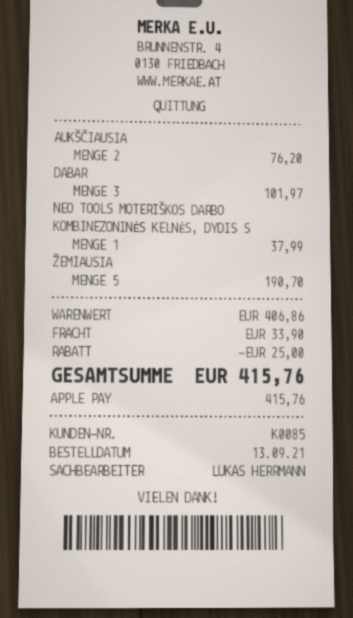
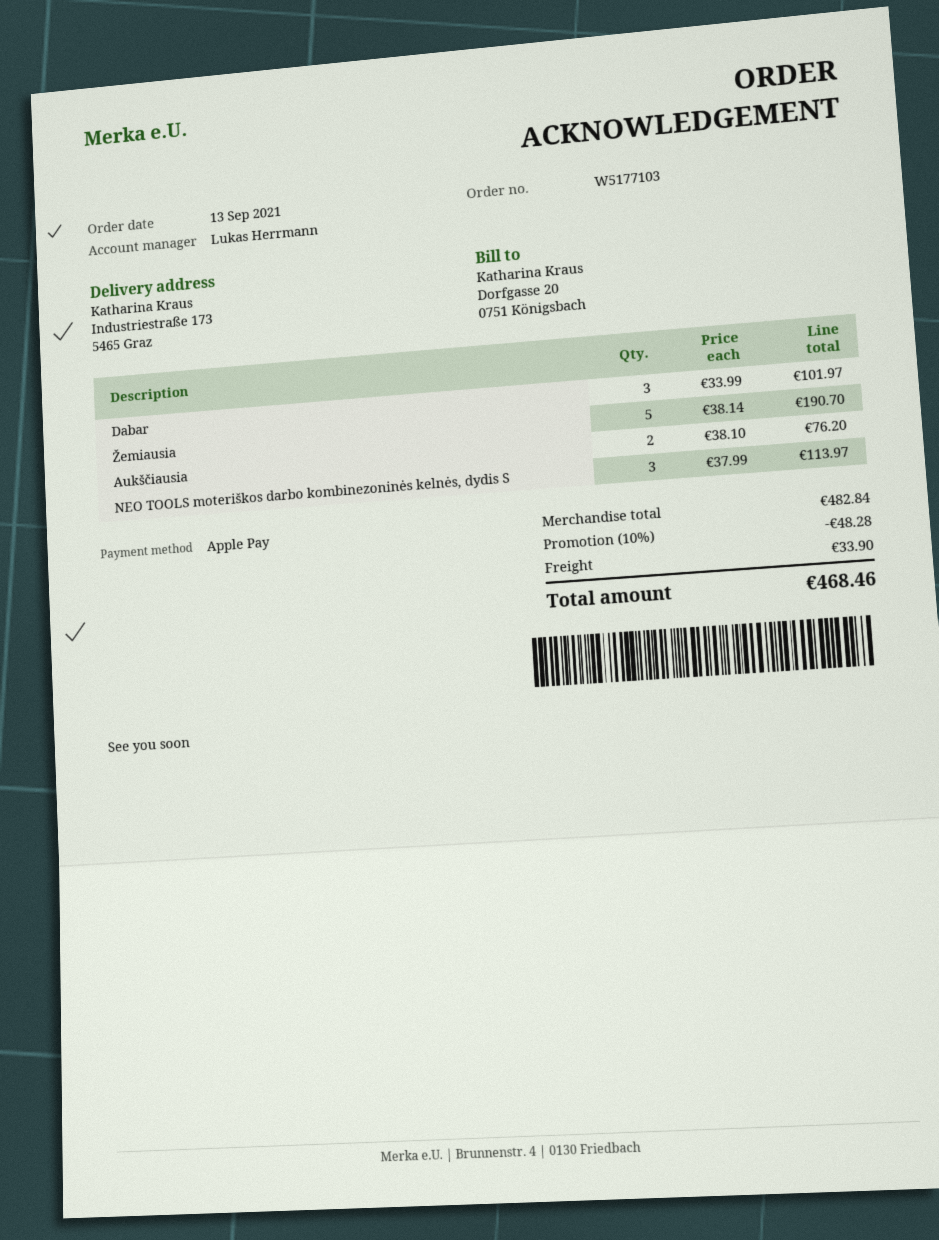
NEO TOOLS MOTERIŠKOS DARBO KOMBINEZONINĖS KELNĖS, DYDIS S: 1 for 37.99 -> 3 for 113.97
subtotal: 406.86 -> 482.84
discount: 25.00 -> 48.28
total: 415.76 -> 468.46

